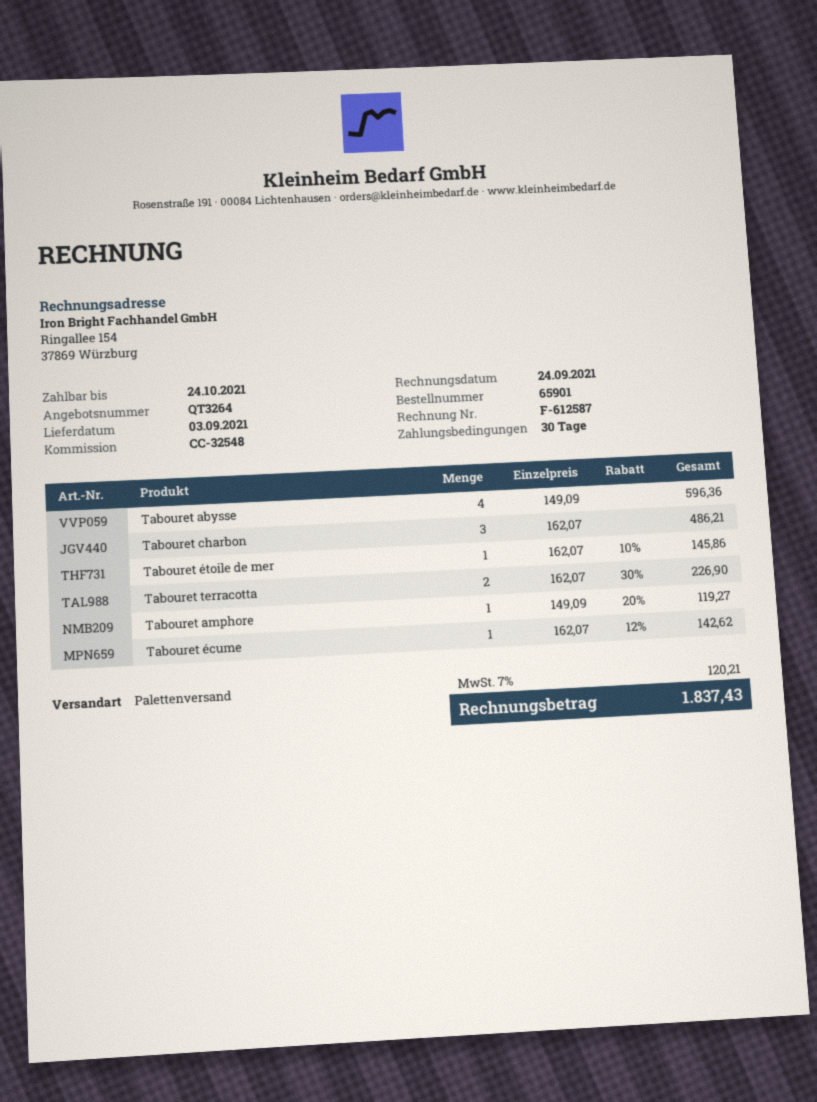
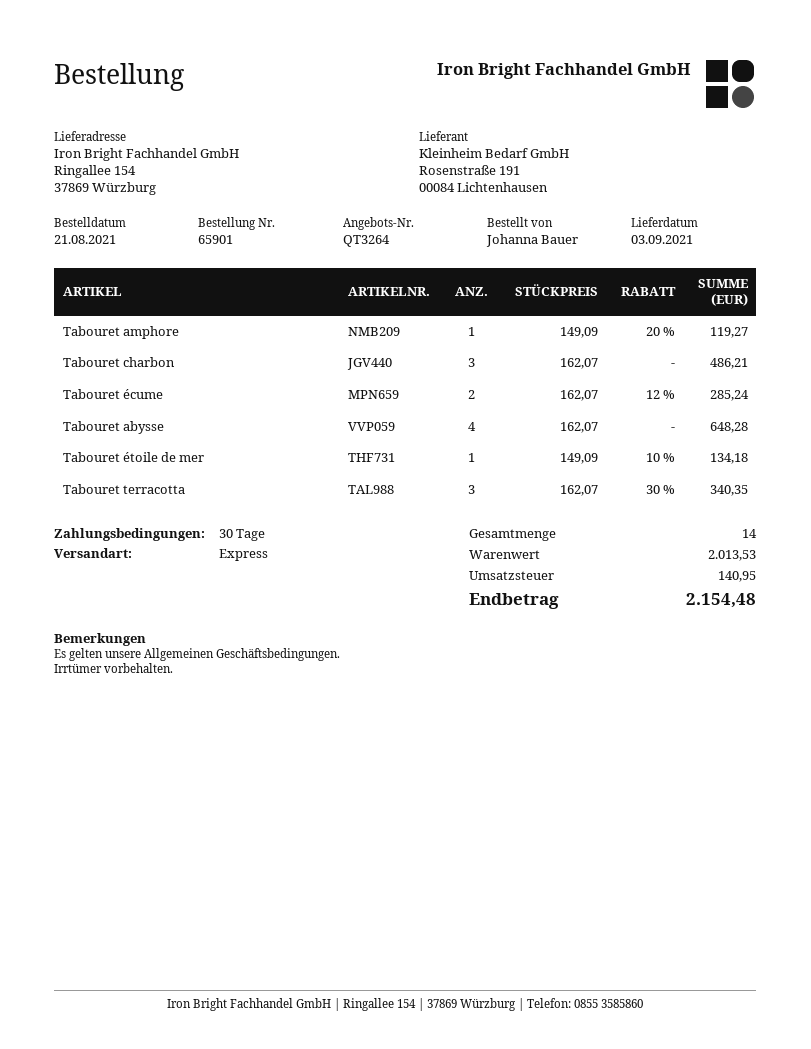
shipping method: pallet freight -> express
Tabouret abysse: 4 x 149.09 = 596.36 -> 4 x 162.07 = 648.28
Tabouret étoile de mer: 1 x 162.07 - 10% = 145.86 -> 1 x 149.09 - 10% = 134.18
Tabouret terracotta: 2 x 162.07 - 30% = 226.90 -> 3 x 162.07 - 30% = 340.35
Tabouret écume: 1 x 162.07 - 12% = 142.62 -> 2 x 162.07 - 12% = 285.24
tax: 120.21 -> 140.95
total: 1837.43 -> 2154.48

